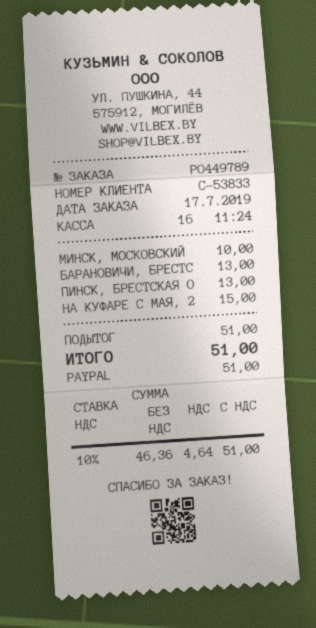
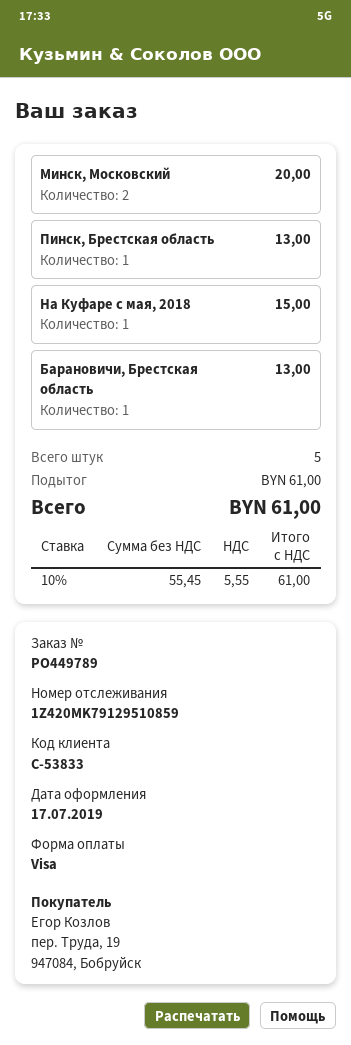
payment method: PayPal -> Visa
МИНСК, МОСКОВСКИЙ: 1 for 10.00 -> 2 for 20.00
subtotal: 51.00 -> 61.00
net: 46.36 -> 55.45
tax: 10% = 4.64 -> 10% = 5.55
total: 51.00 -> 61.00

